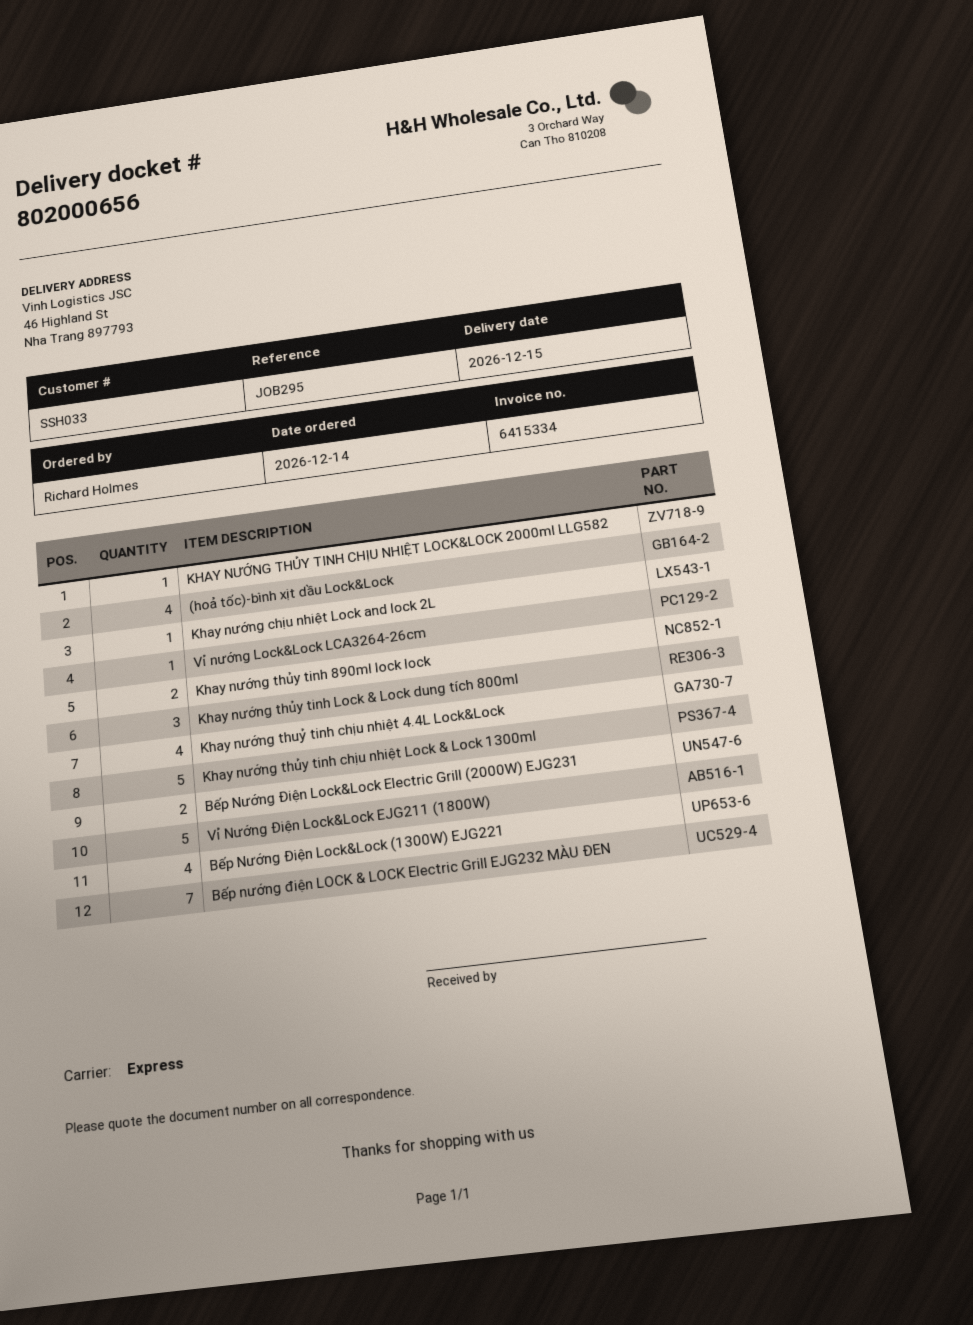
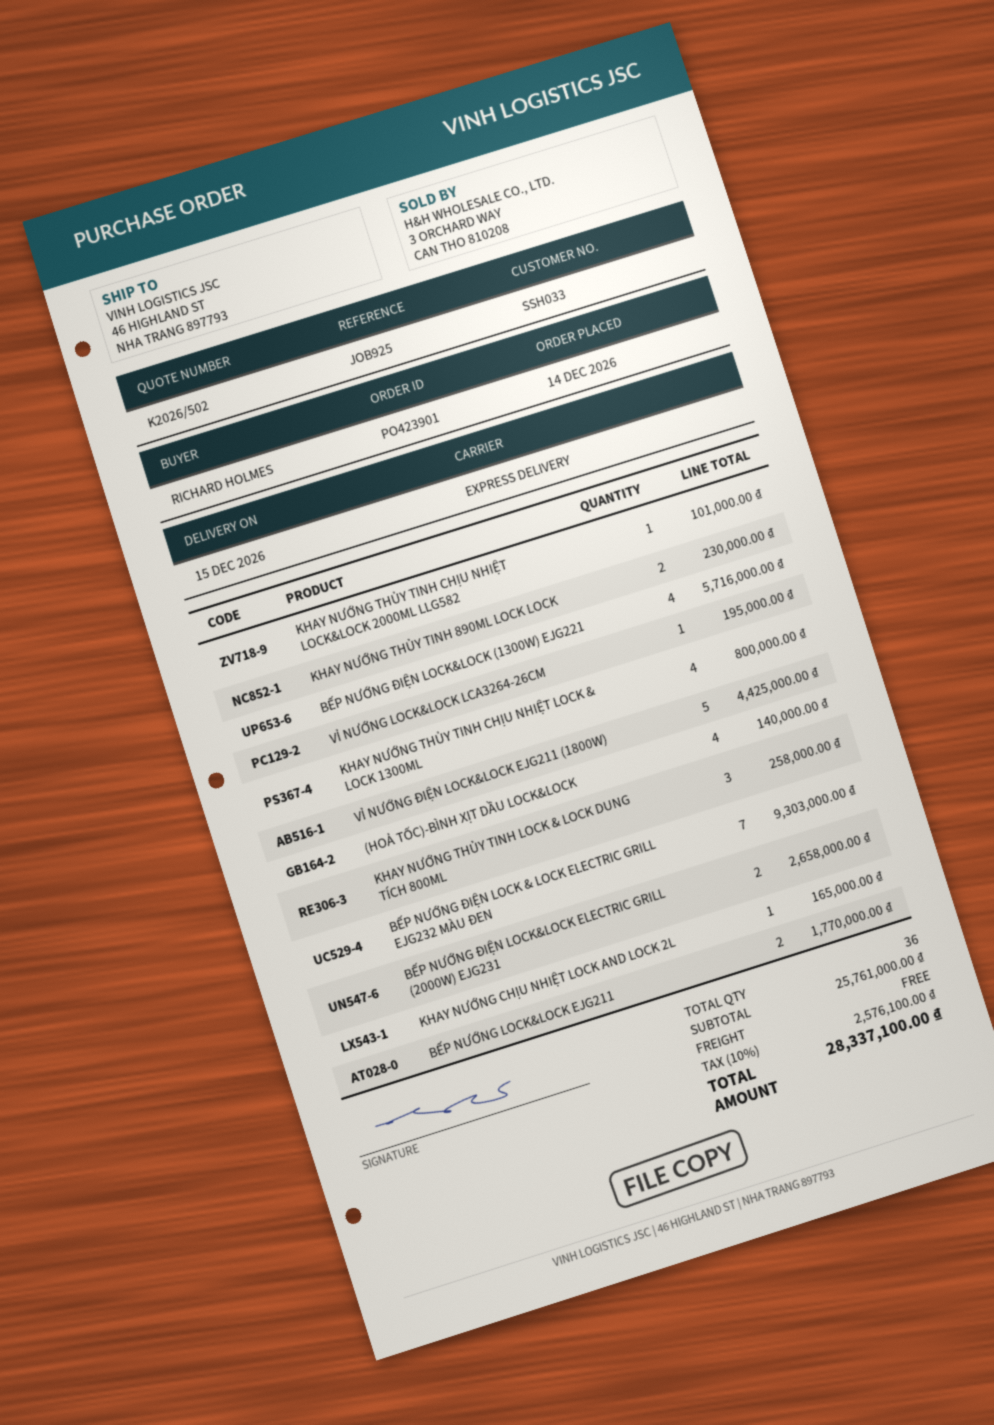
reference: JOB295 -> JOB925
Khay nướng thuỷ tinh chịu nhiệt 4.4L Lock&Lock: 4 -> none
Khay nướng thủy tinh chịu nhiệt Lock & Lock 1300ml: 5 -> 4
BẾP NƯỚNG LOCK&LOCK EJG211: none -> 2

